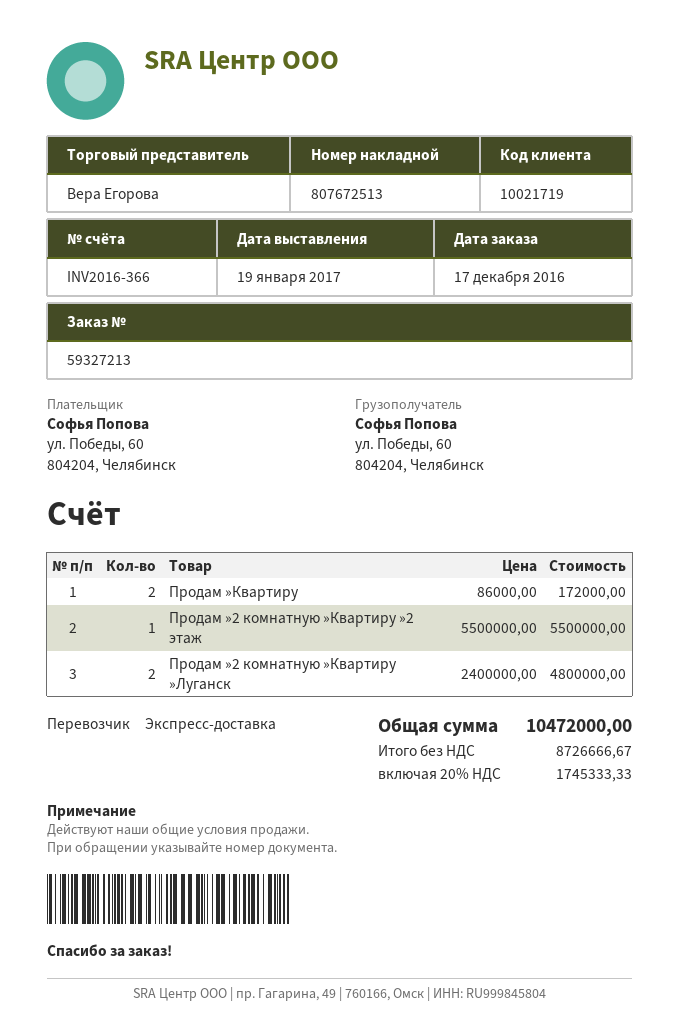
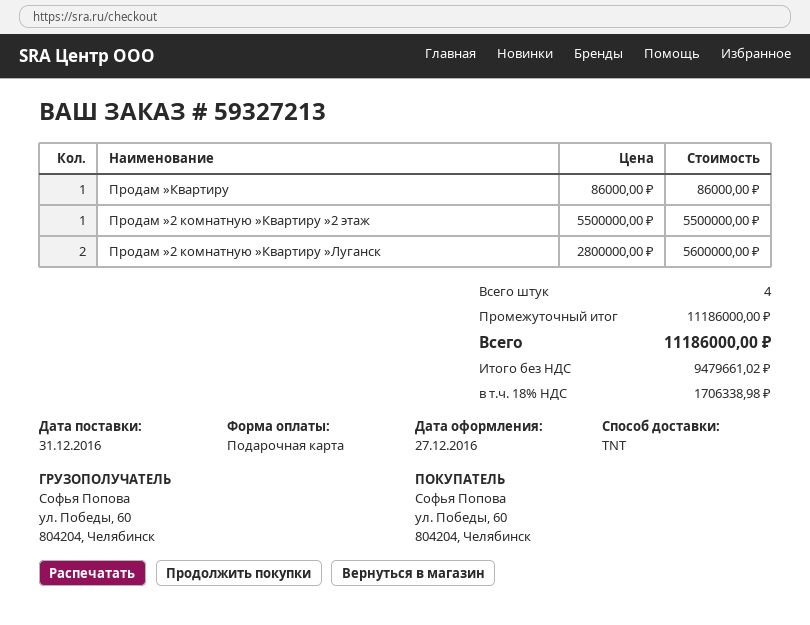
order date: 2016-12-17 -> 2016-12-27
shipping method: express -> TNT
Продам »Квартиру: 2 x 86000.00 = 172000.00 -> 1 x 86000.00 = 86000.00
Продам »2 комнатную »Квартиру »Луганск: 2 x 2400000.00 = 4800000.00 -> 2 x 2800000.00 = 5600000.00
net: 8726666.67 -> 9479661.02
tax: 20% = 1745333.33 -> 18% = 1706338.98
total: 10472000.00 -> 11186000.00

